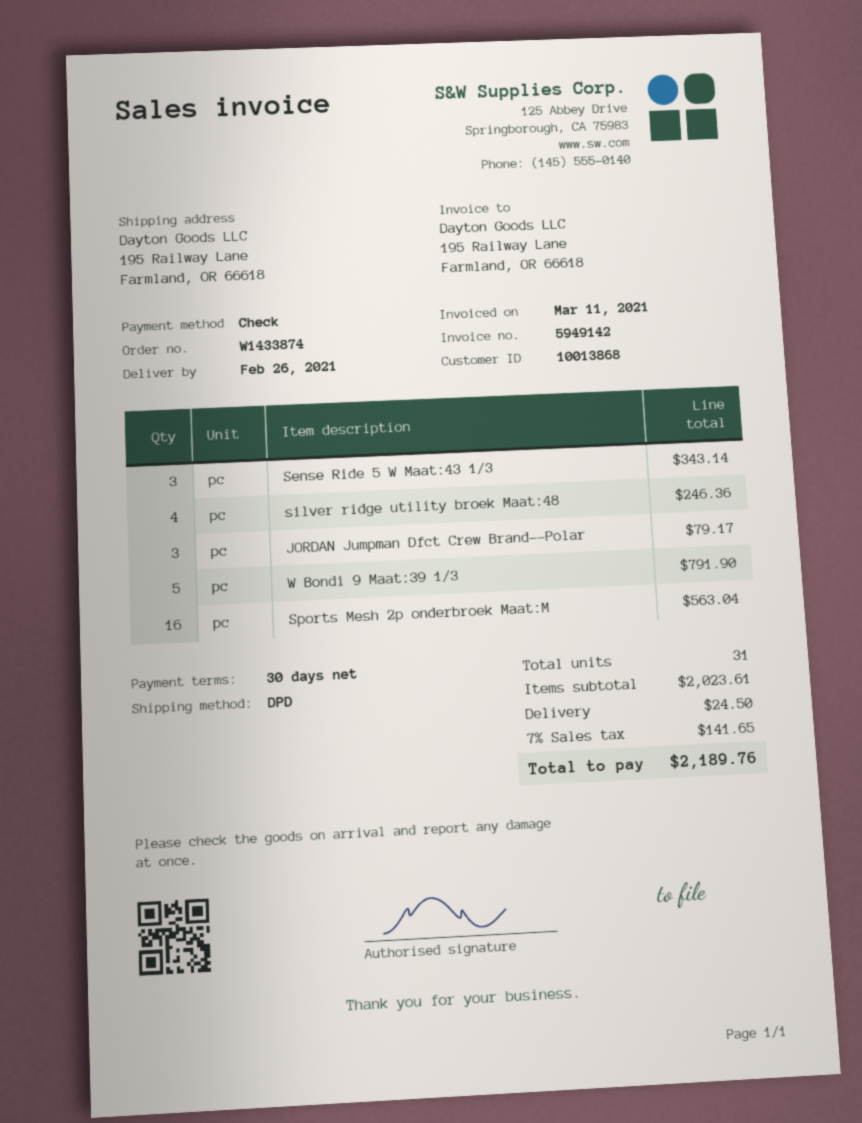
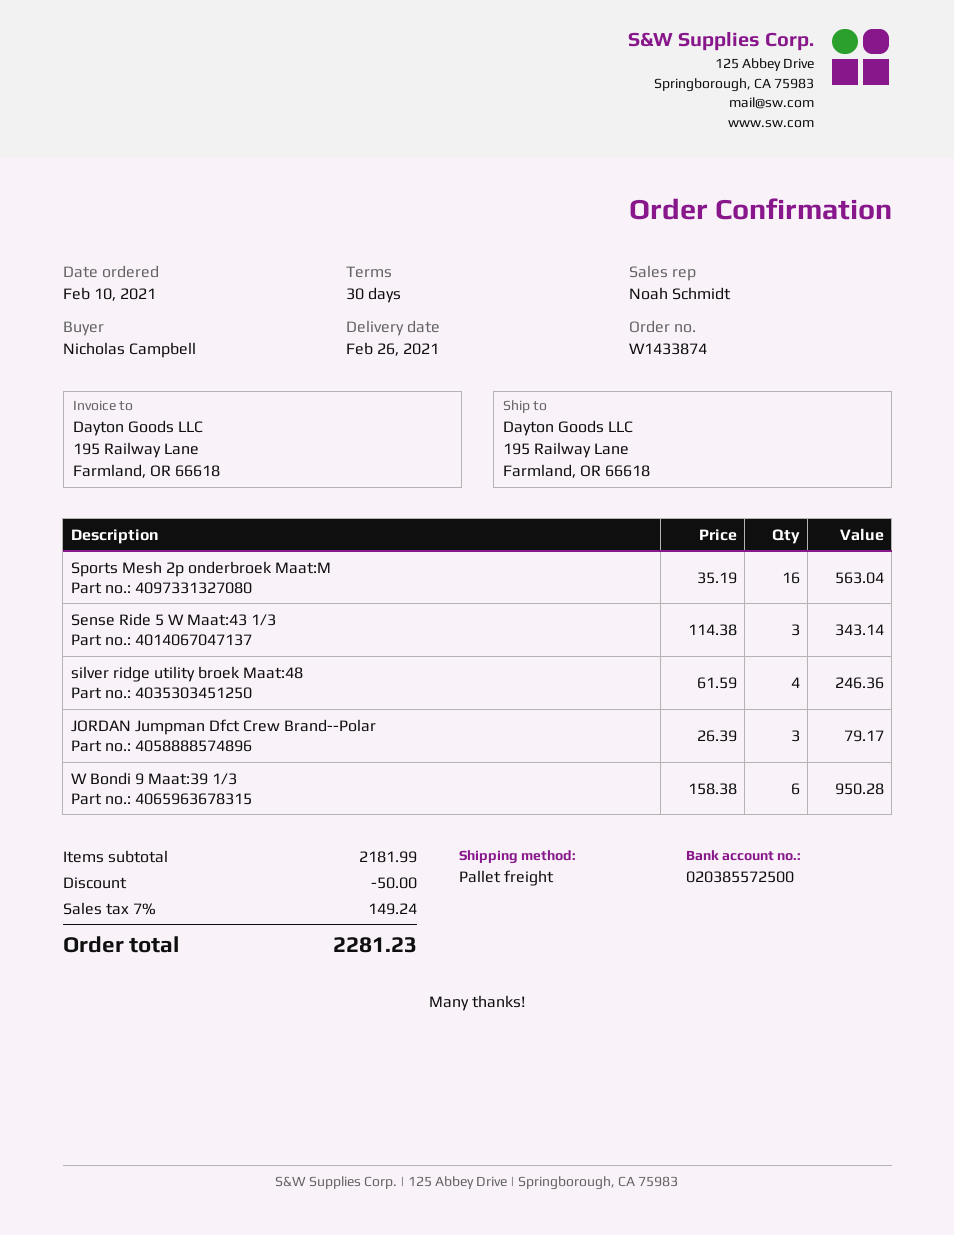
shipping method: DPD -> pallet freight
W Bondi 9 Maat:39 1/3: 5 for 791.90 -> 6 for 950.28
subtotal: 2023.61 -> 2181.99
discount: none -> 50.00
shipping: 24.50 -> none
tax: 7% = 141.65 -> 7% = 149.24
total: 2189.76 -> 2281.23

